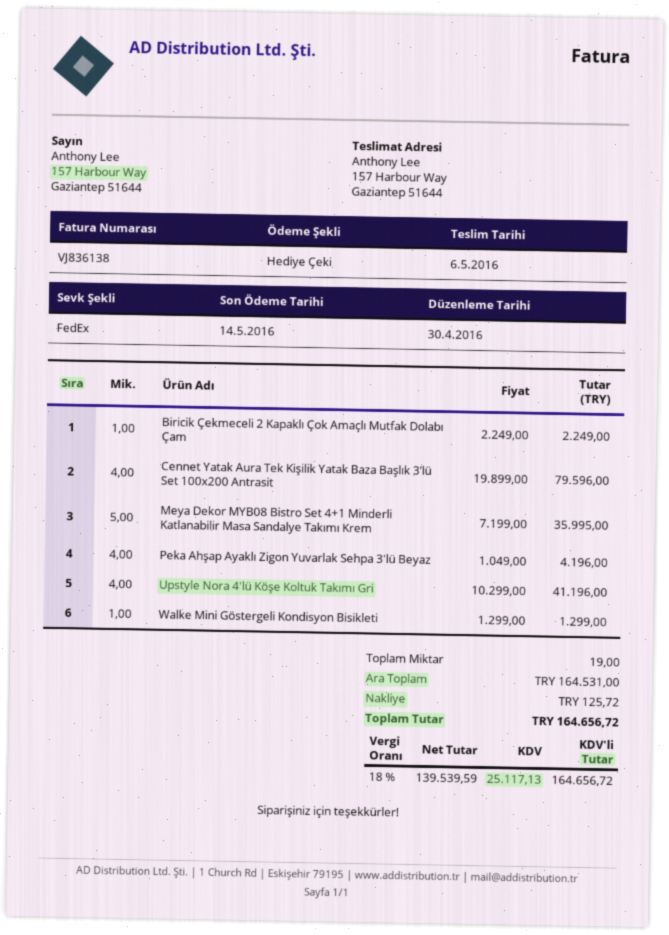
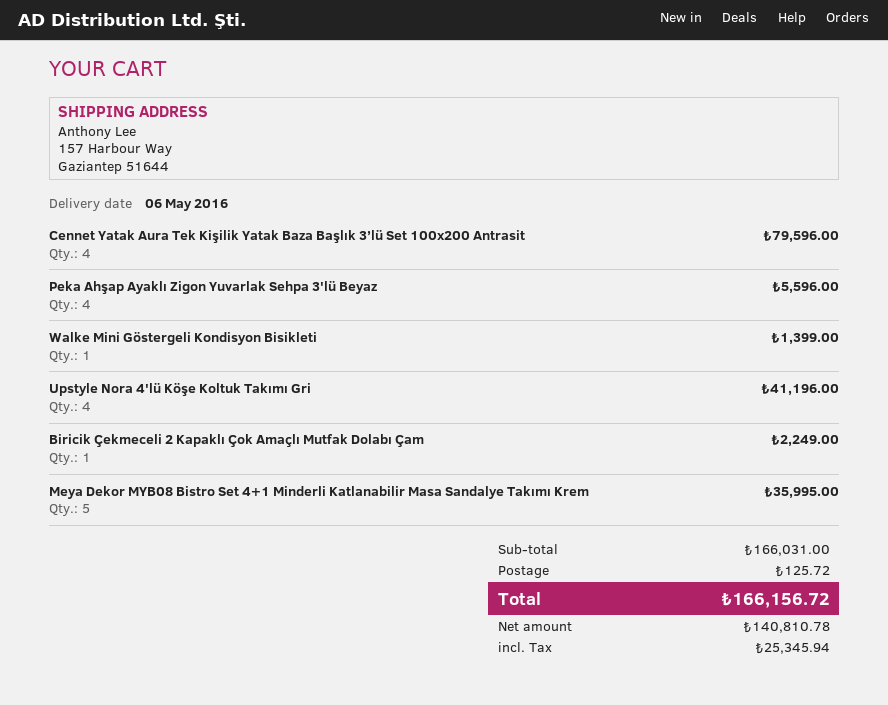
Peka Ahşap Ayaklı Zigon Yuvarlak Sehpa 3'lü Beyaz: 4 for 4196.00 -> 4 for 5596.00
Walke Mini Göstergeli Kondisyon Bisikleti: 1 for 1299.00 -> 1 for 1399.00
subtotal: 164531.00 -> 166031.00
net: 139539.59 -> 140810.78
tax: 25117.13 -> 25345.94
total: 164656.72 -> 166156.72

